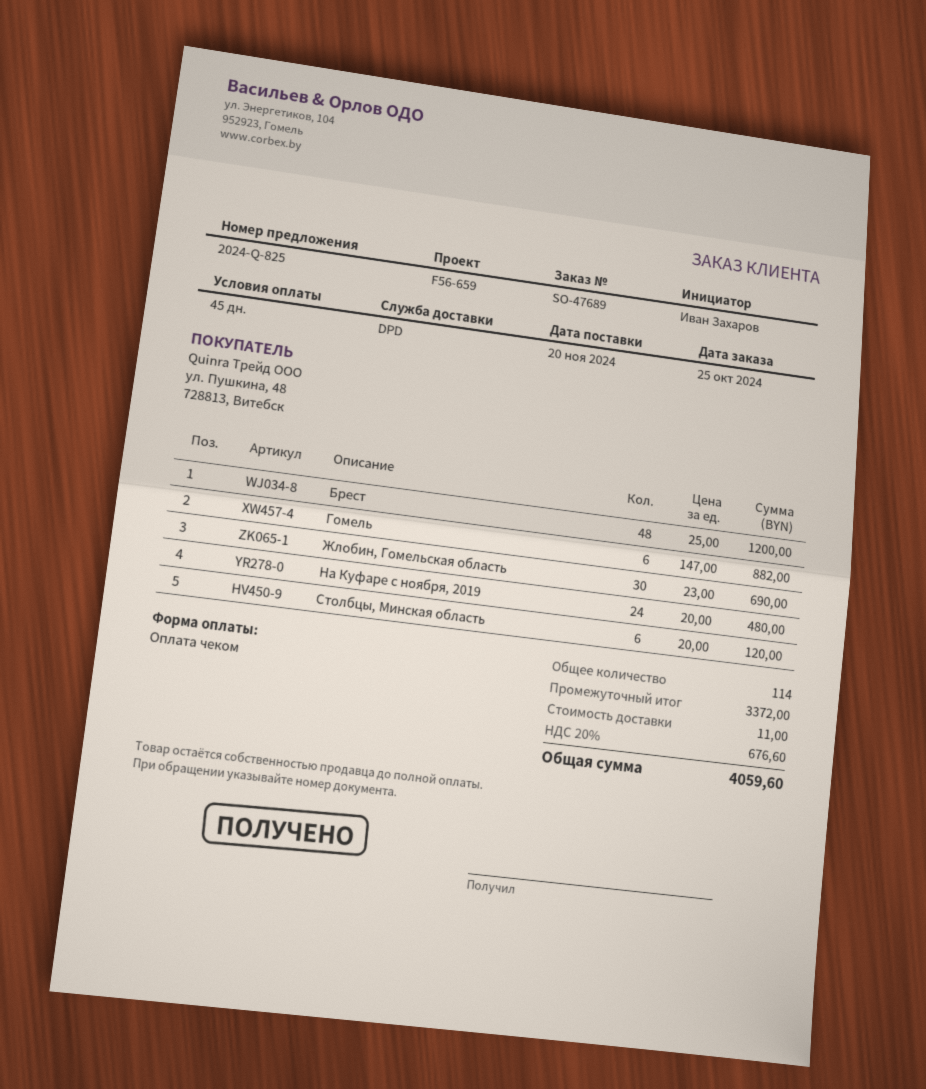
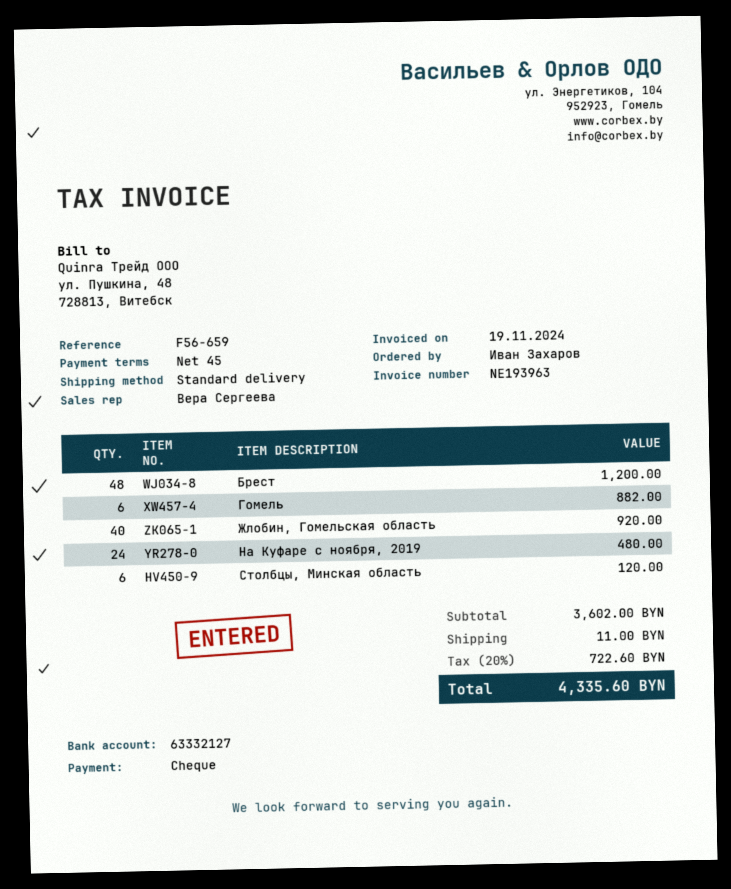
shipping method: DPD -> standard
Жлобин, Гомельская область: 30 for 690.00 -> 40 for 920.00
subtotal: 3372.00 -> 3602.00
tax: 20% = 676.60 -> 20% = 722.60
total: 4059.60 -> 4335.60

